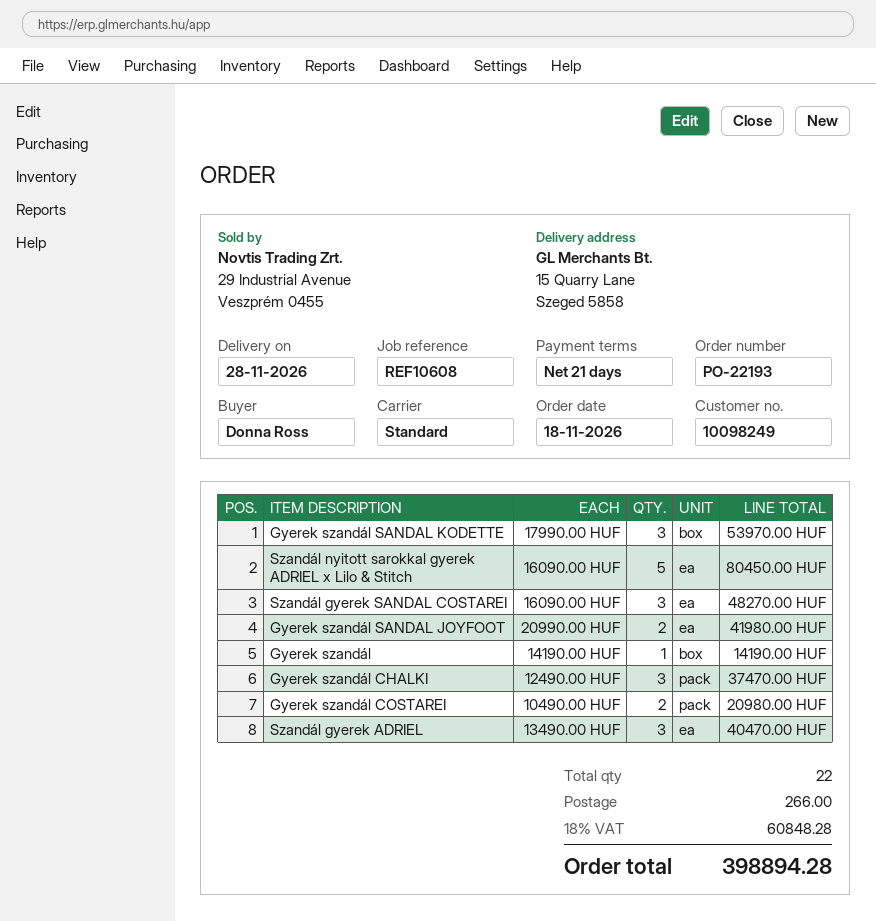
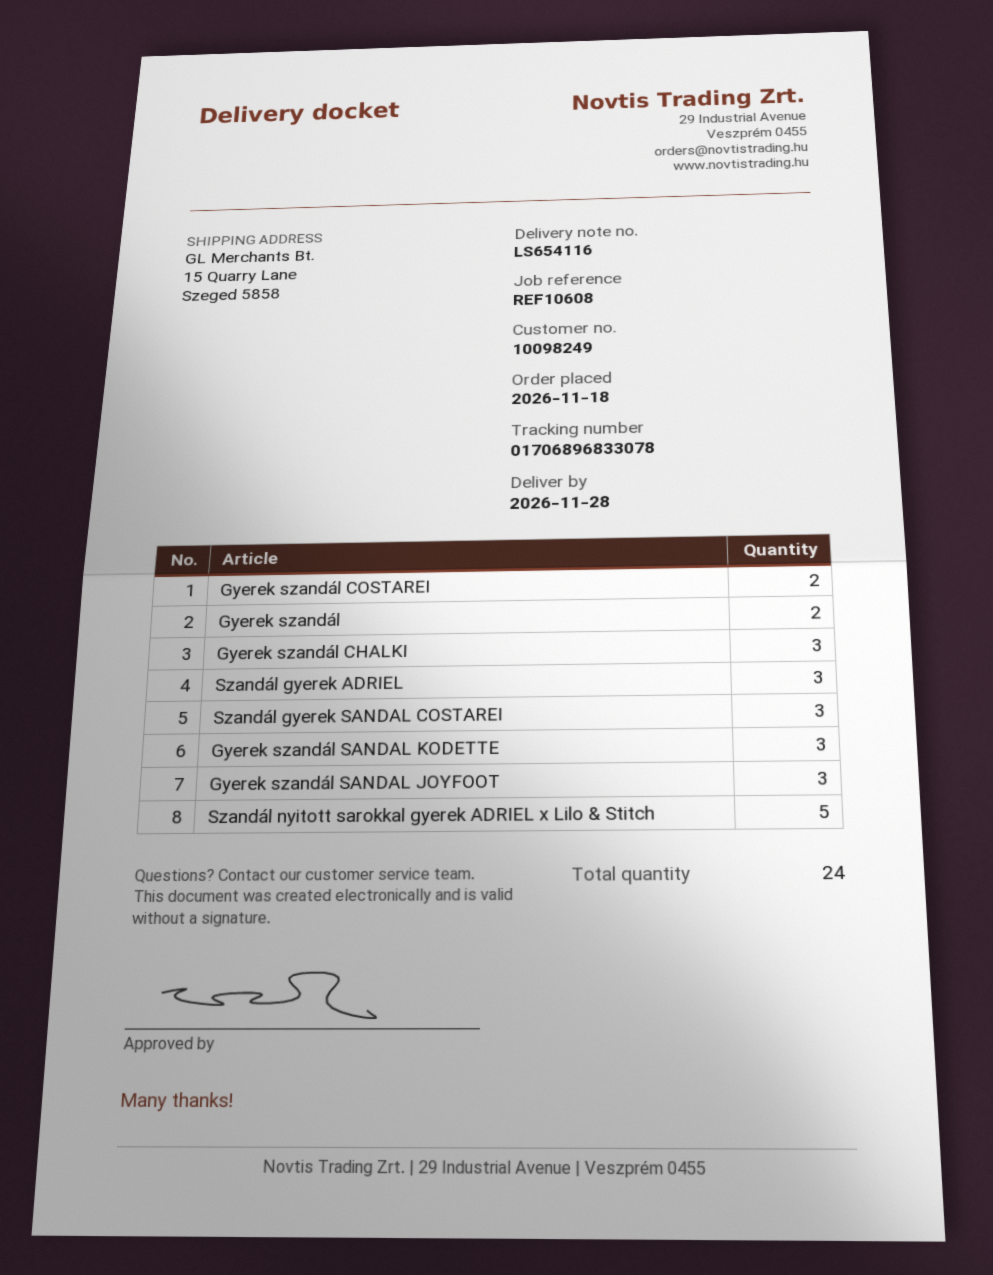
Gyerek szandál SANDAL JOYFOOT: 2 -> 3
Gyerek szandál: 1 -> 2
total quantity: 22 -> 24

